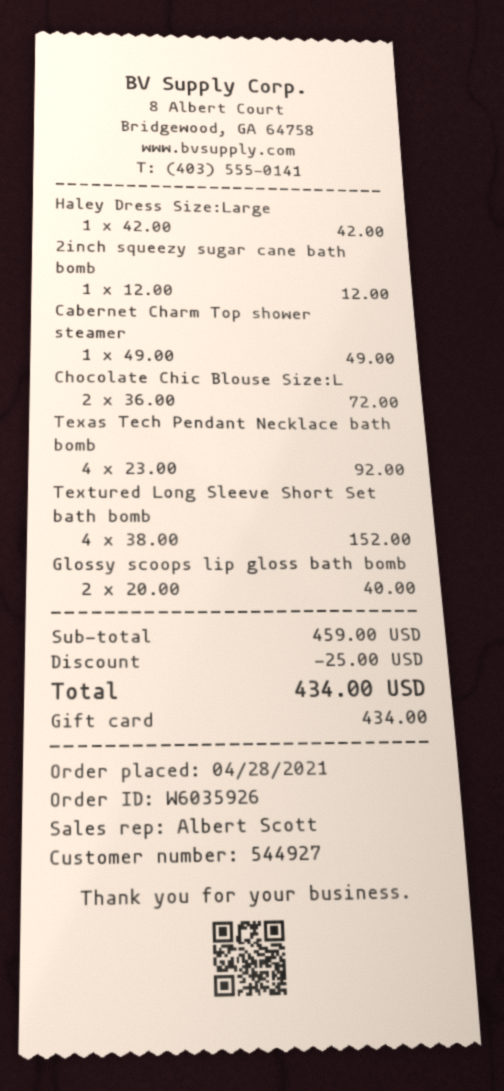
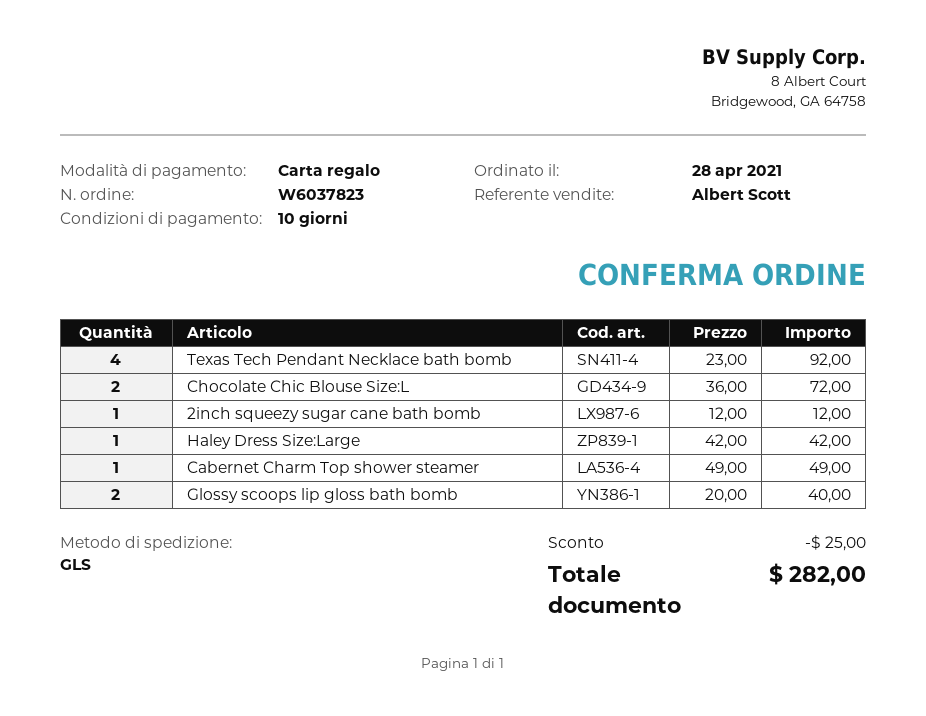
order number: W6035926 -> W6037823
Textured Long Sleeve Short Set bath bomb: 4 x 38.00 = 152.00 -> none
total: 434.00 -> 282.00

